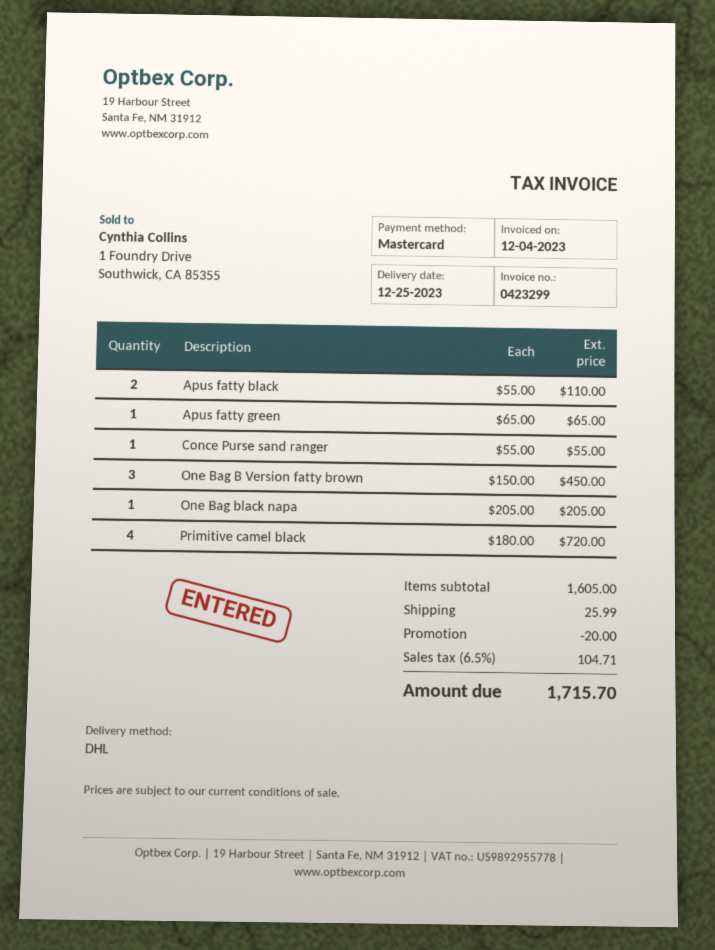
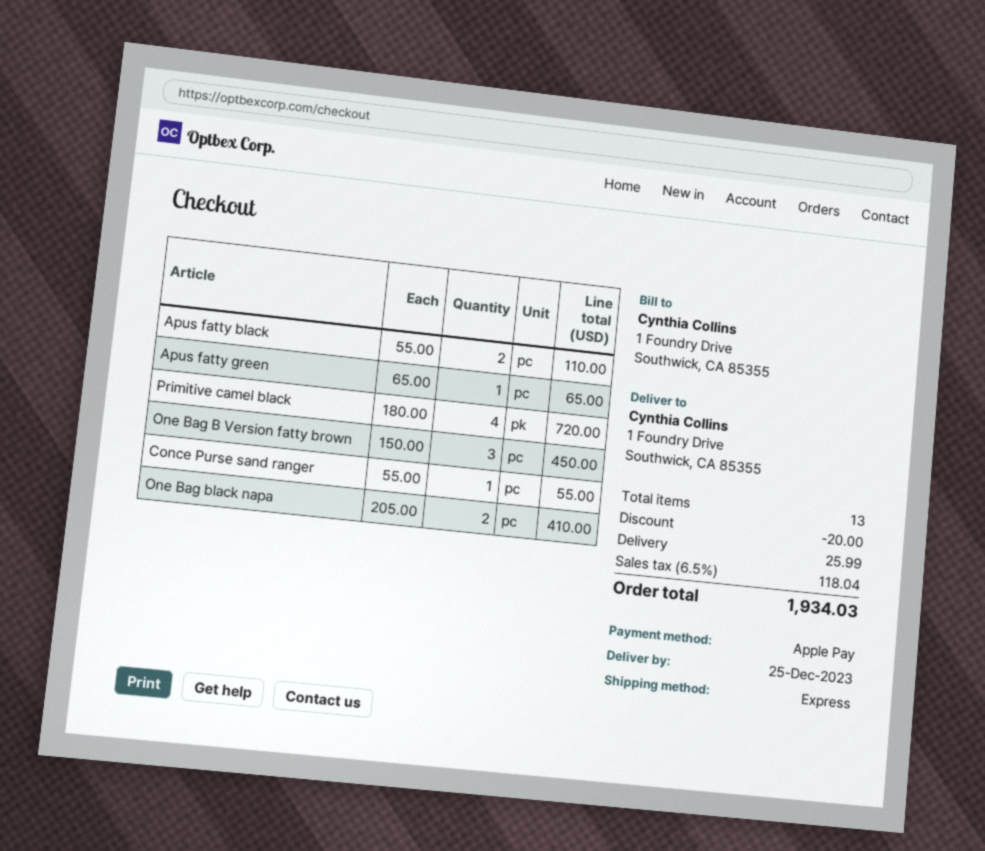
payment method: Mastercard -> Apple Pay
shipping method: DHL -> express
One Bag black napa: 1 x 205.00 = 205.00 -> 2 x 205.00 = 410.00
tax: 6.5% = 104.71 -> 6.5% = 118.04
total: 1715.70 -> 1934.03

